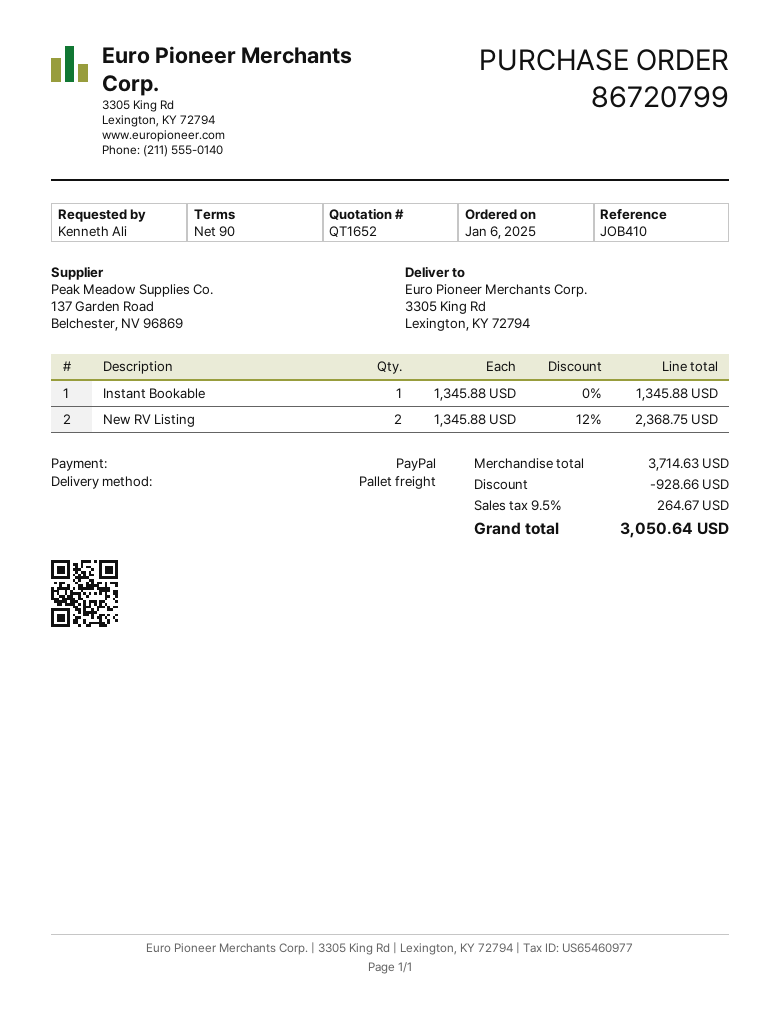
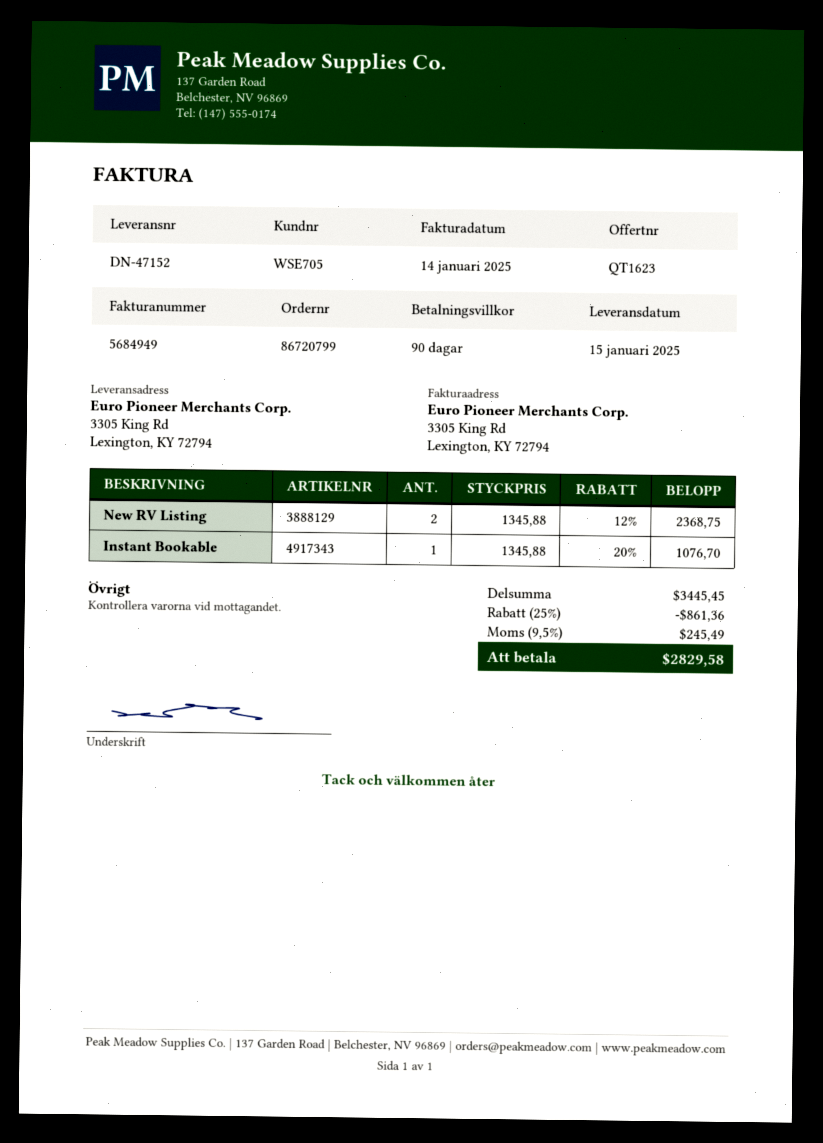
quote number: QT1652 -> QT1623
Instant Bookable: 1 x 1345.88 = 1345.88 -> 1 x 1345.88 - 20% = 1076.70
subtotal: 3714.63 -> 3445.45
discount: 928.66 -> 861.36
tax: 9.5% = 264.67 -> 9.5% = 245.49
total: 3050.64 -> 2829.58

